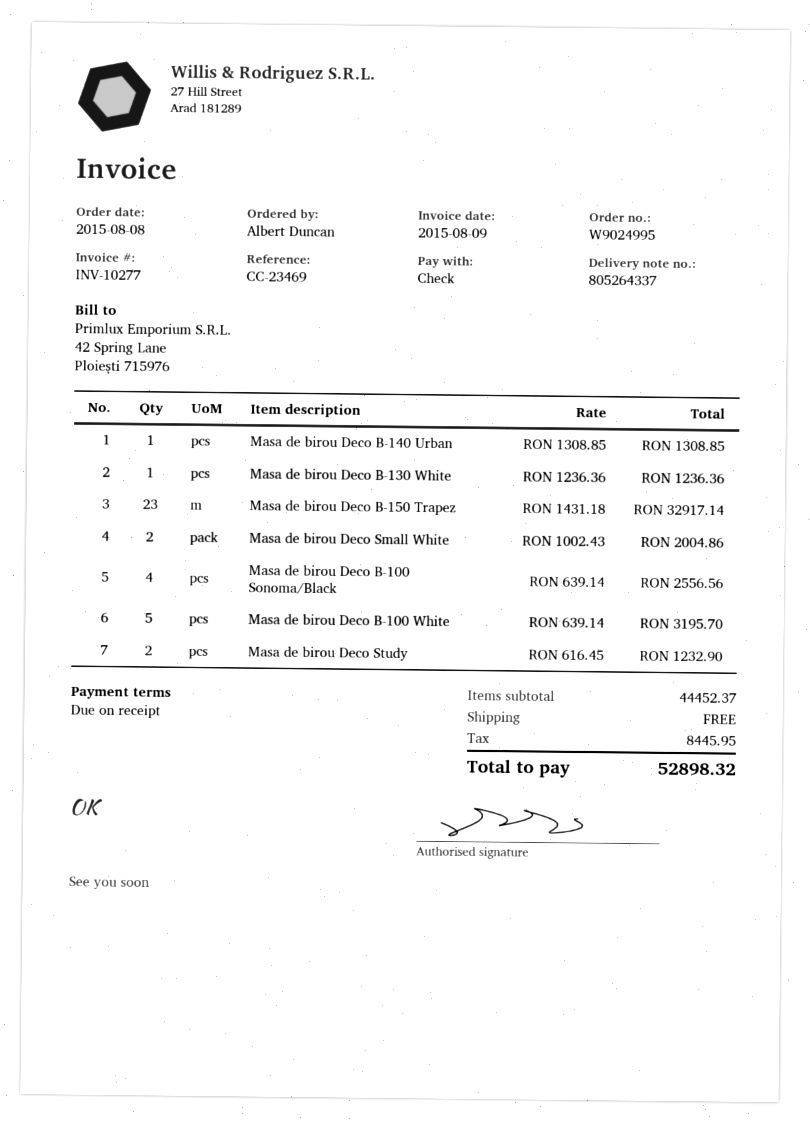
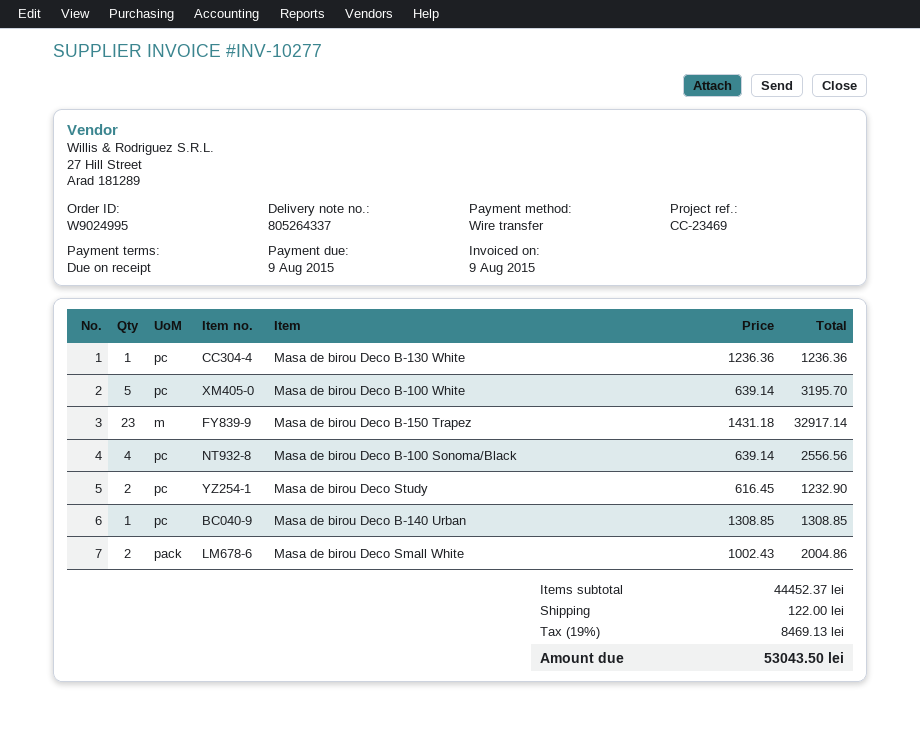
payment method: cheque -> bank transfer
shipping: 0.00 -> 122.00
tax: 8445.95 -> 8469.13
total: 52898.32 -> 53043.50

